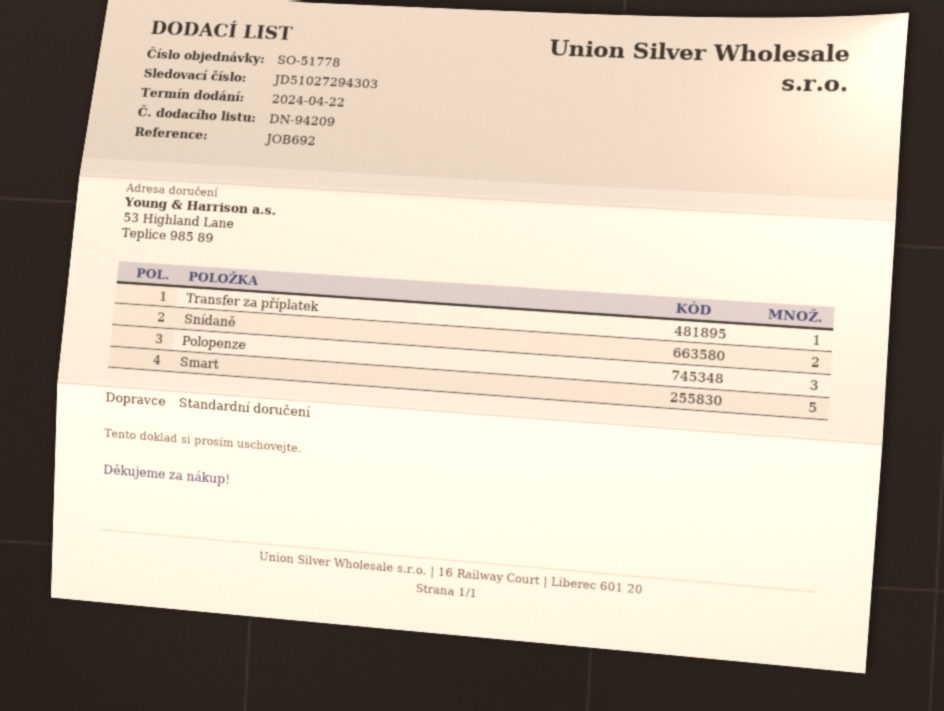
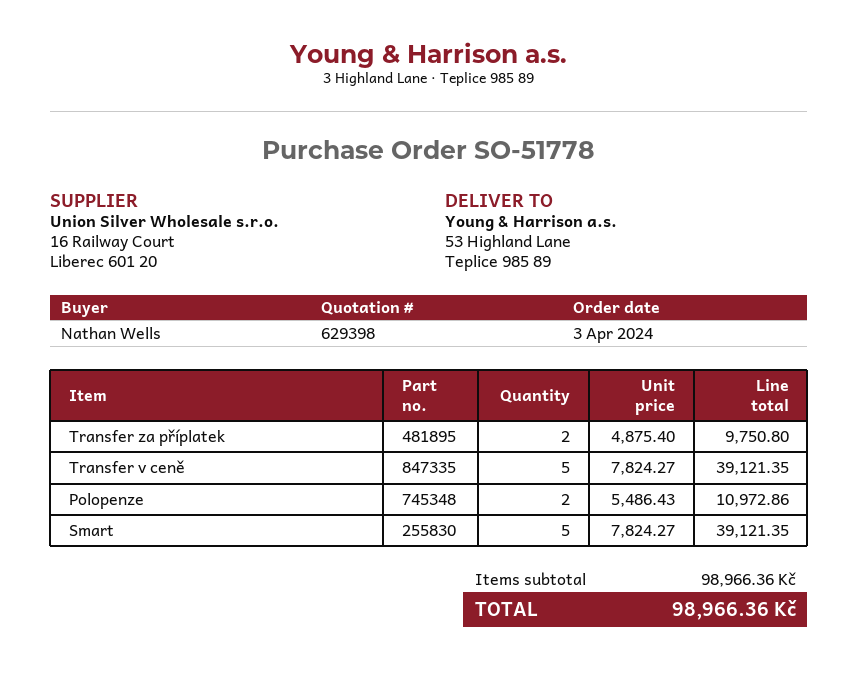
Transfer za příplatek: 1 -> 2
Snídaně: 2 -> none
Polopenze: 3 -> 2
Transfer v ceně: none -> 5

